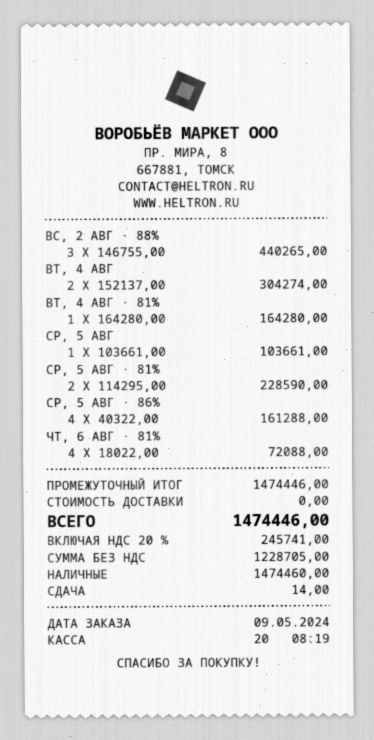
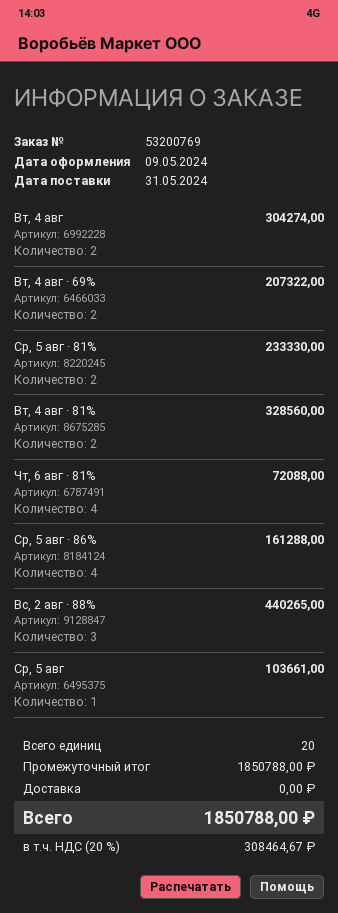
ВТ, 4 АВГ · 81%: 1 for 164280.00 -> 2 for 328560.00
СР, 5 АВГ · 81%: 2 for 228590.00 -> 2 for 233330.00
Вт, 4 авг · 69%: none -> 2 for 207322.00
subtotal: 1474446.00 -> 1850788.00
tax: 20% = 245741.00 -> 20% = 308464.67
total: 1474446.00 -> 1850788.00

